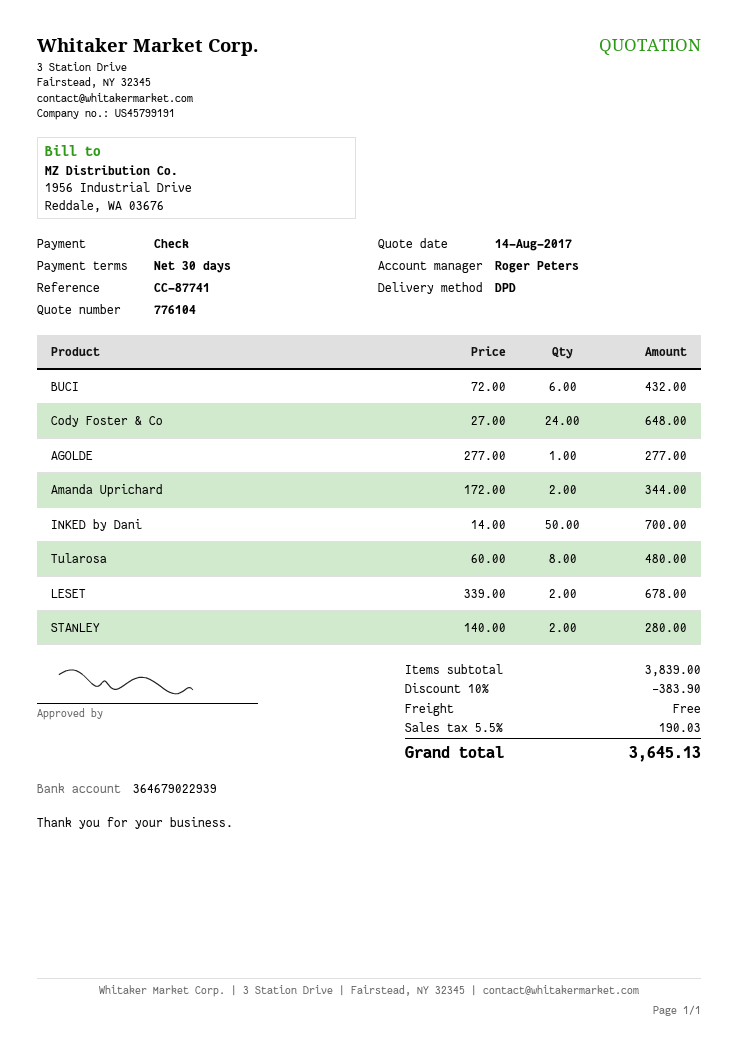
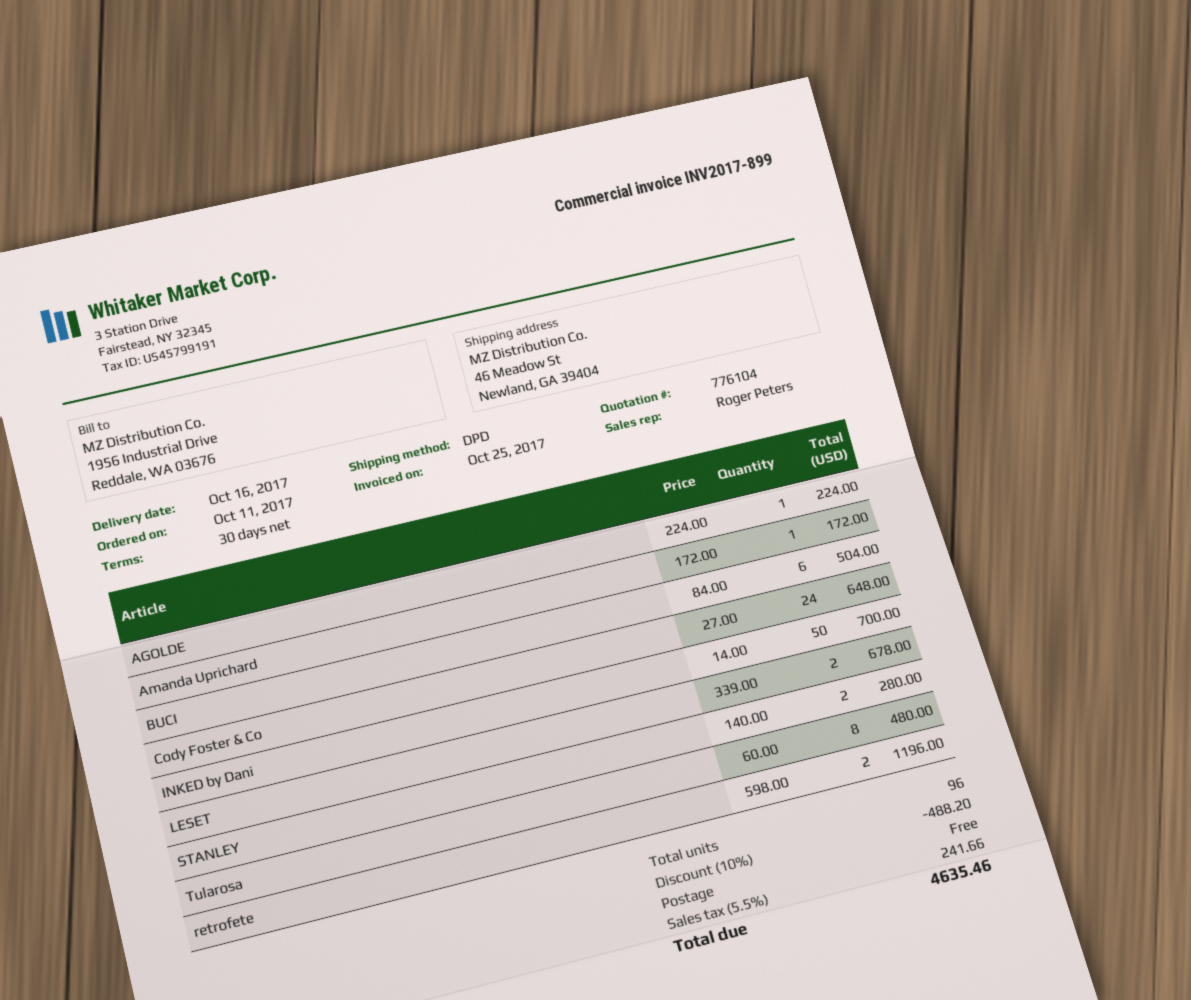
BUCI: 6 x 72.00 = 432.00 -> 6 x 84.00 = 504.00
AGOLDE: 1 x 277.00 = 277.00 -> 1 x 224.00 = 224.00
Amanda Uprichard: 2 x 172.00 = 344.00 -> 1 x 172.00 = 172.00
retrofete: none -> 2 x 598.00 = 1196.00
discount: 10% = 383.90 -> 10% = 488.20
tax: 5.5% = 190.03 -> 5.5% = 241.66
total: 3645.13 -> 4635.46

